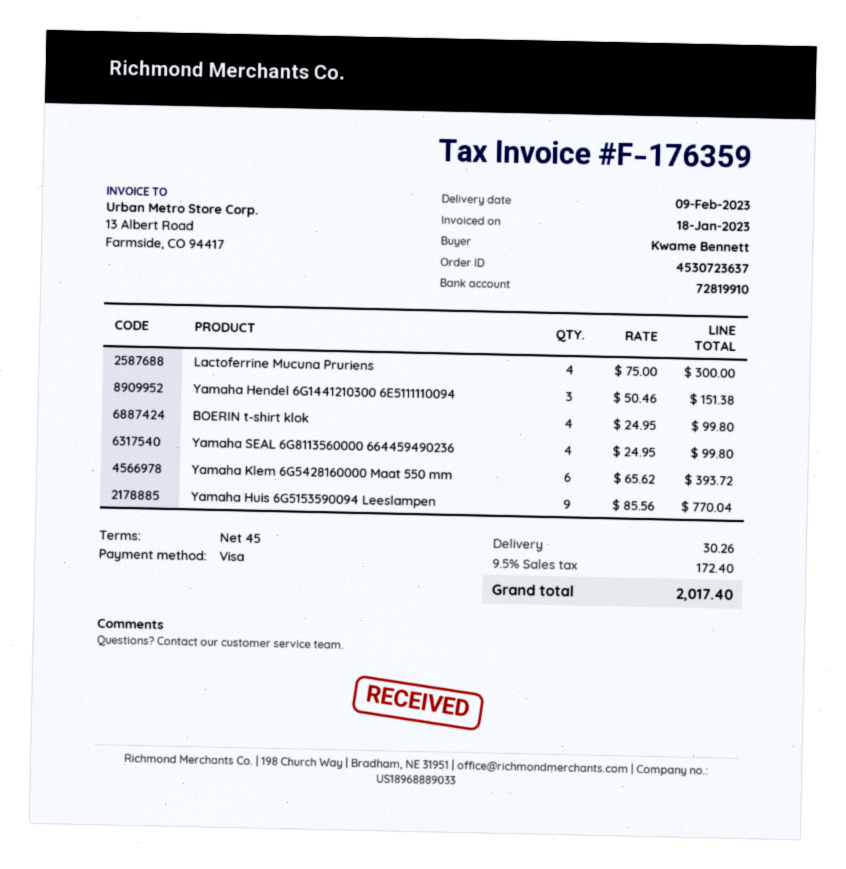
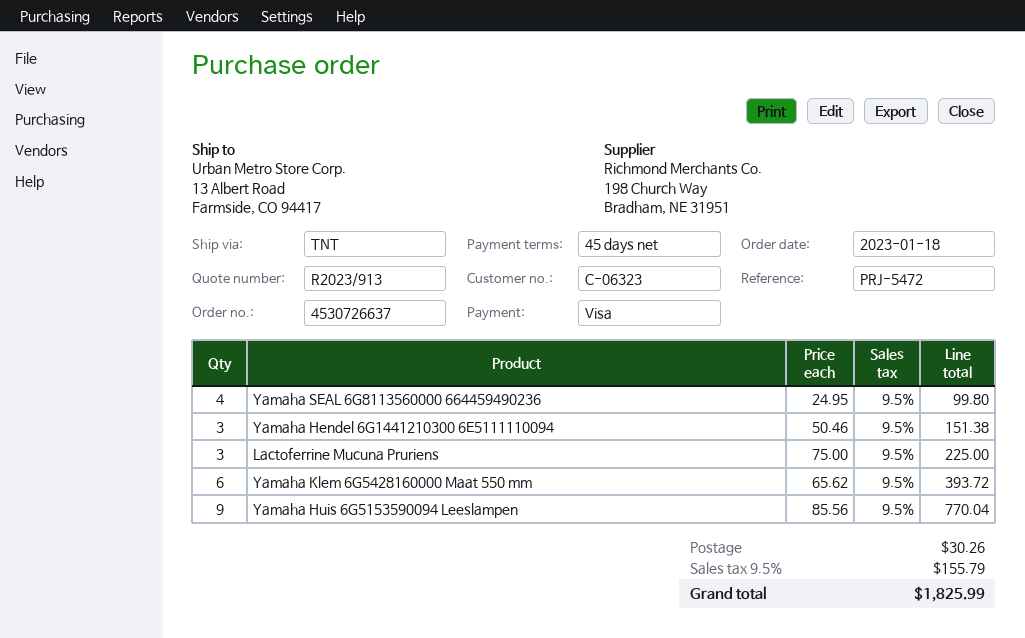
order number: 4530723637 -> 4530726637
Lactoferrine Mucuna Pruriens: 4 x 75.00 = 300.00 -> 3 x 75.00 = 225.00
BOERIN t-shirt klok: 4 x 24.95 = 99.80 -> none
tax: 9.5% = 172.40 -> 9.5% = 155.79
total: 2017.40 -> 1825.99

